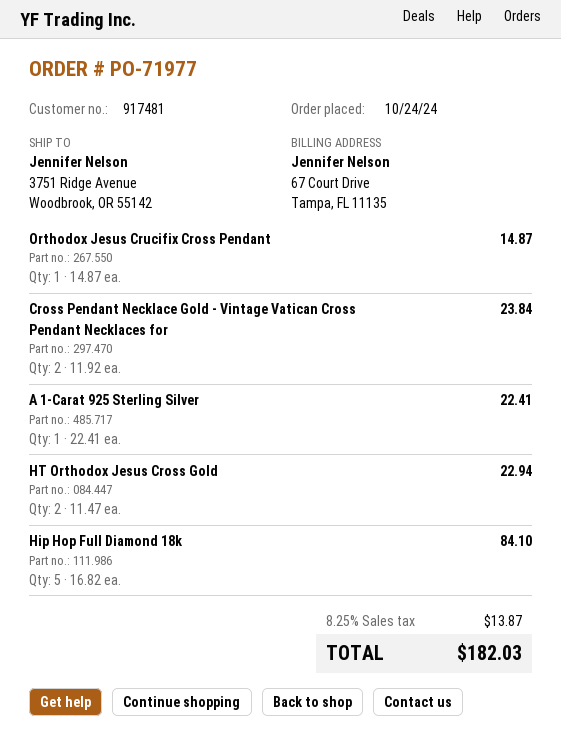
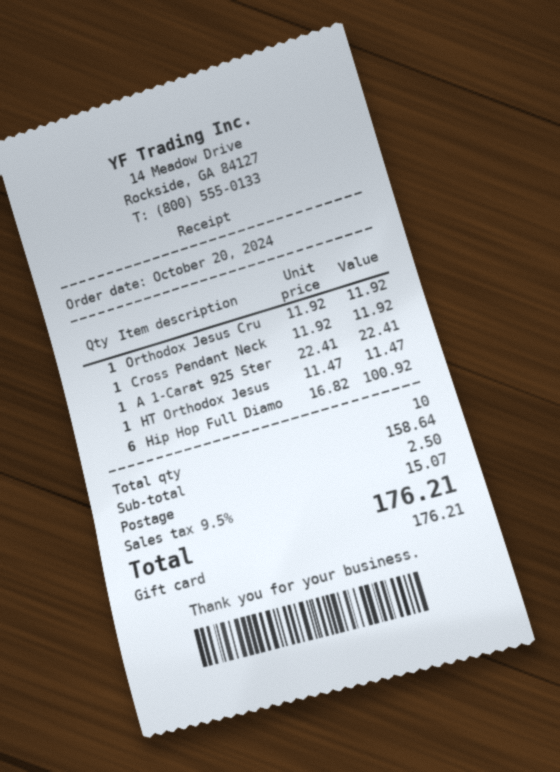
order date: 2024-10-24 -> 2024-10-20
Orthodox Jesus Crucifix Cross Pendant: 1 x 14.87 = 14.87 -> 1 x 11.92 = 11.92
Cross Pendant Necklace Gold - Vintage Vatican Cross Pendant Necklaces for: 2 x 11.92 = 23.84 -> 1 x 11.92 = 11.92
HT Orthodox Jesus Cross Gold: 2 x 11.47 = 22.94 -> 1 x 11.47 = 11.47
Hip Hop Full Diamond 18k: 5 x 16.82 = 84.10 -> 6 x 16.82 = 100.92
shipping: none -> 2.50
tax: 8.25% = 13.87 -> 9.5% = 15.07
total: 182.03 -> 176.21

